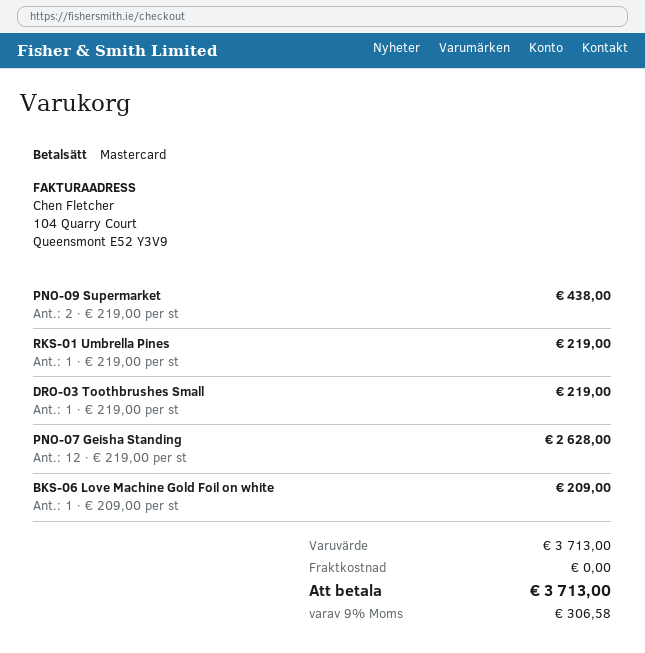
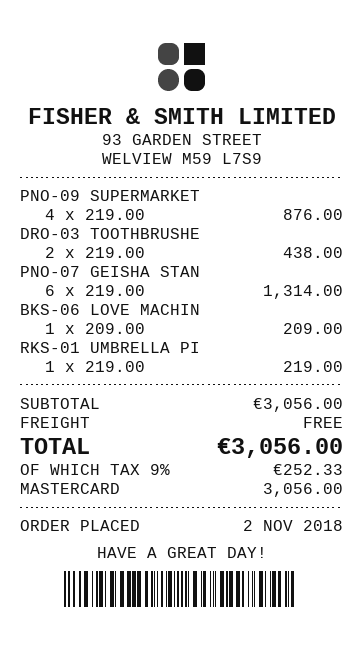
PNO-09 Supermarket: 2 x 219.00 = 438.00 -> 4 x 219.00 = 876.00
DRO-03 Toothbrushes Small: 1 x 219.00 = 219.00 -> 2 x 219.00 = 438.00
PNO-07 Geisha Standing: 12 x 219.00 = 2628.00 -> 6 x 219.00 = 1314.00
subtotal: 3713.00 -> 3056.00
tax: 9% = 306.58 -> 9% = 252.33
total: 3713.00 -> 3056.00

